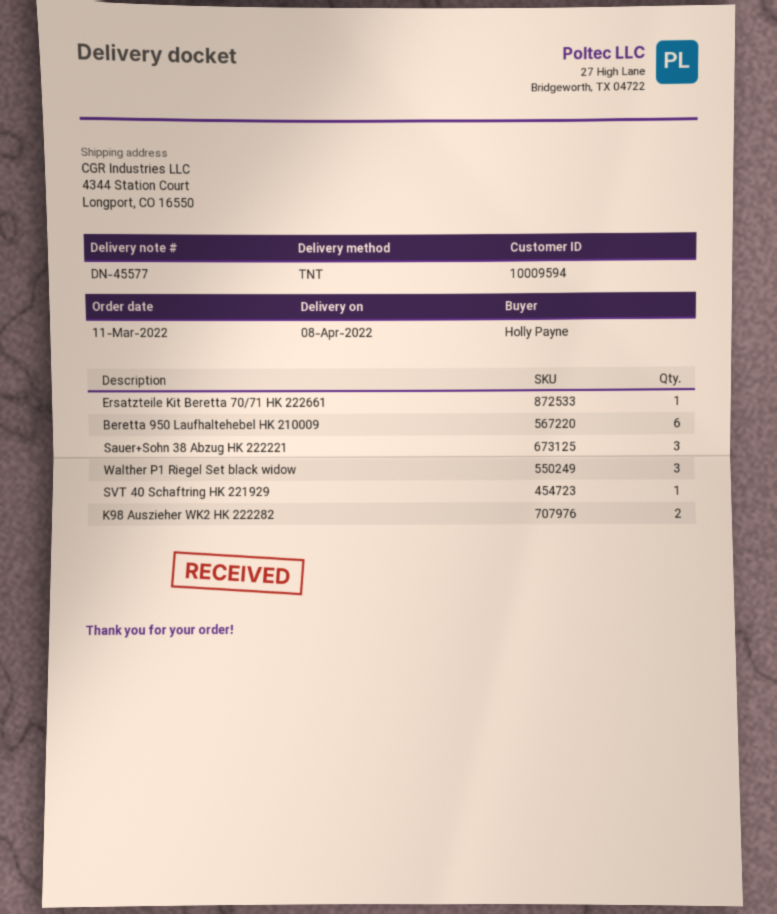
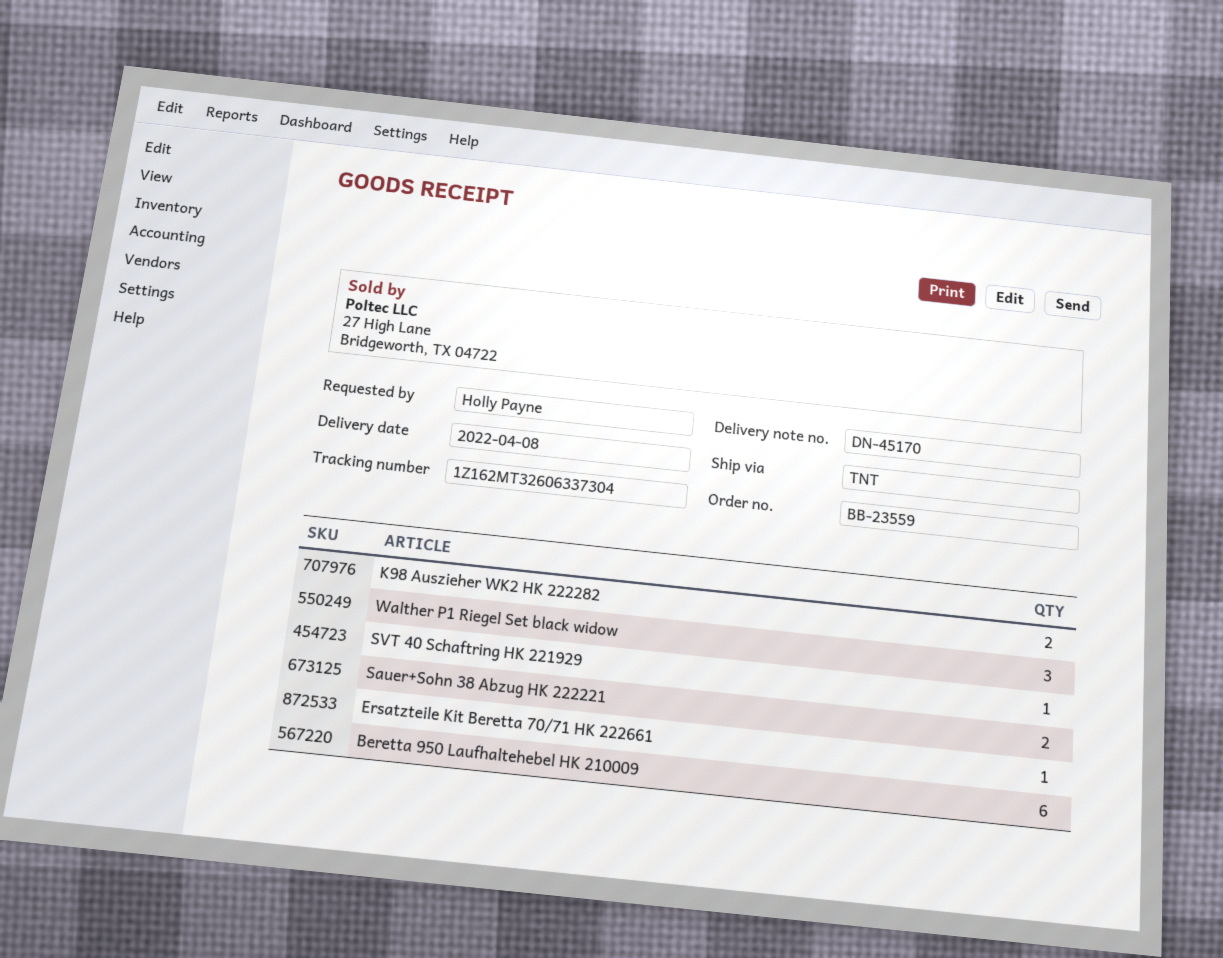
delivery note number: DN-45577 -> DN-45170
Sauer+Sohn 38 Abzug HK 222221: 3 -> 2

